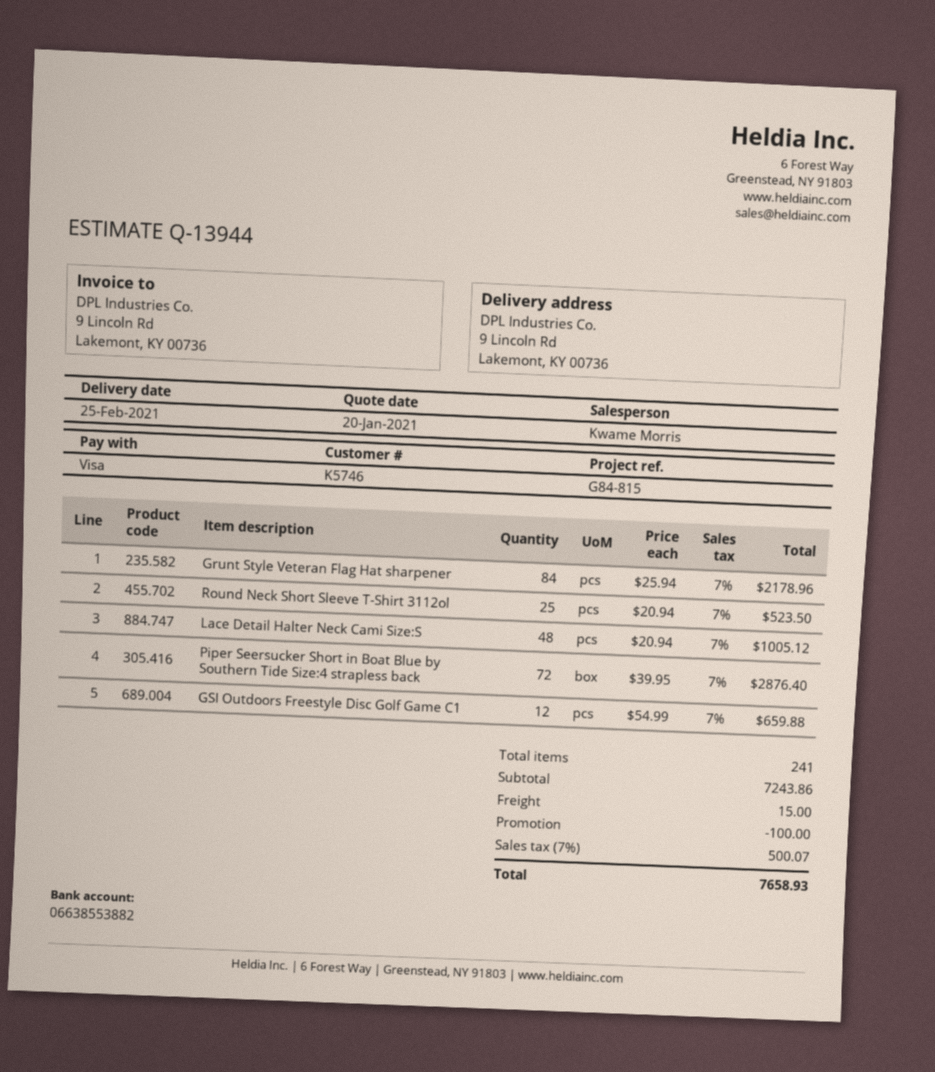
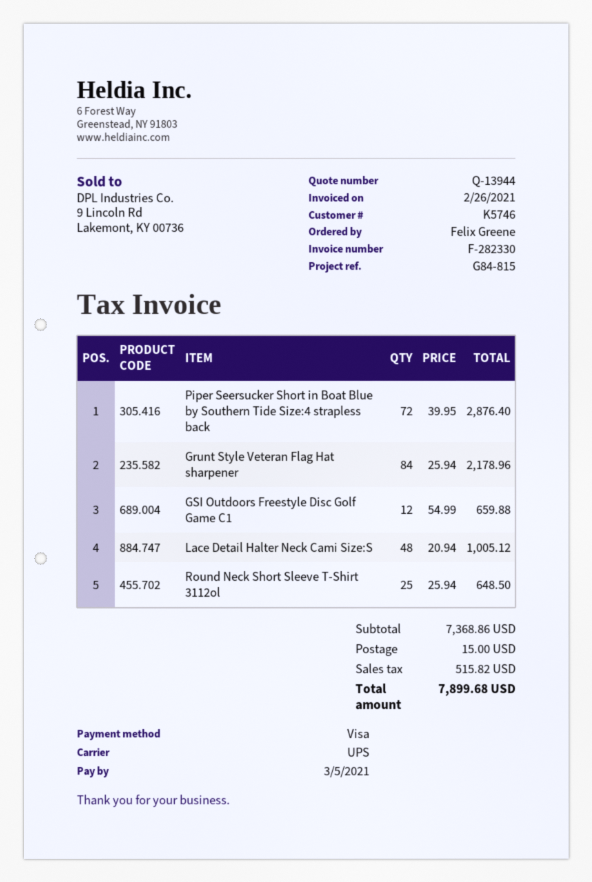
Round Neck Short Sleeve T-Shirt 3112ol: 25 x 20.94 = 523.50 -> 25 x 25.94 = 648.50
subtotal: 7243.86 -> 7368.86
discount: 100.00 -> none
tax: 500.07 -> 515.82
total: 7658.93 -> 7899.68

